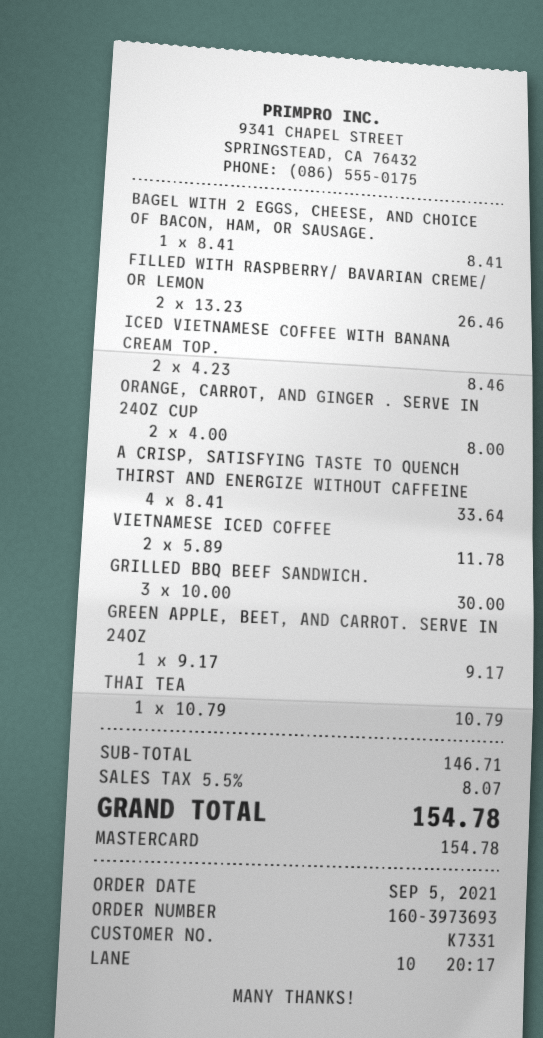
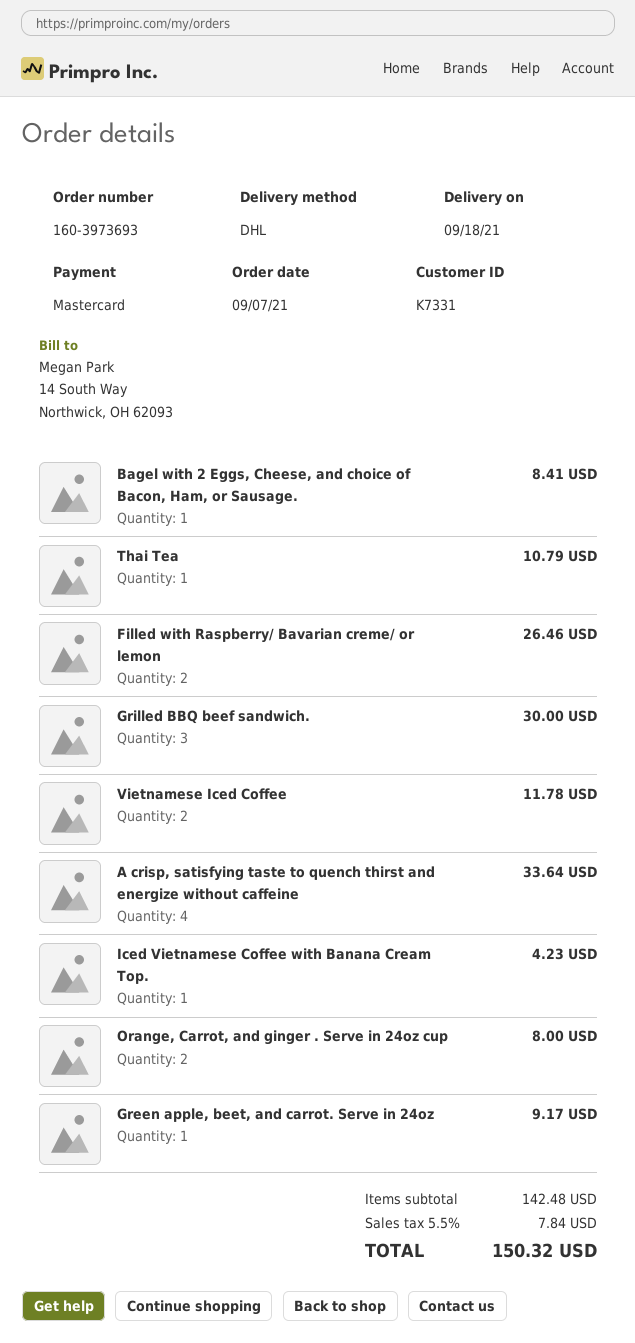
order date: 2021-09-05 -> 2021-09-07
ICED VIETNAMESE COFFEE WITH BANANA CREAM TOP.: 2 for 8.46 -> 1 for 4.23
subtotal: 146.71 -> 142.48
tax: 5.5% = 8.07 -> 5.5% = 7.84
total: 154.78 -> 150.32

